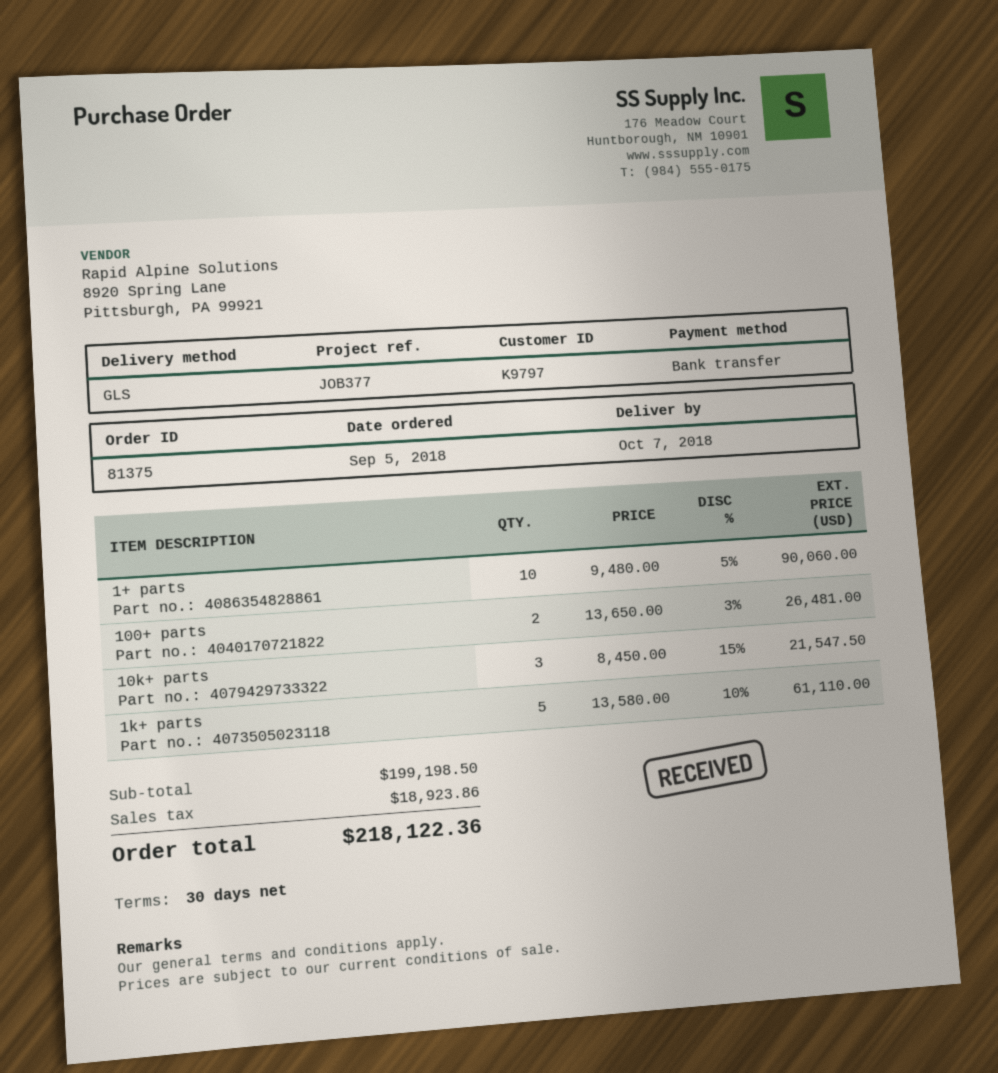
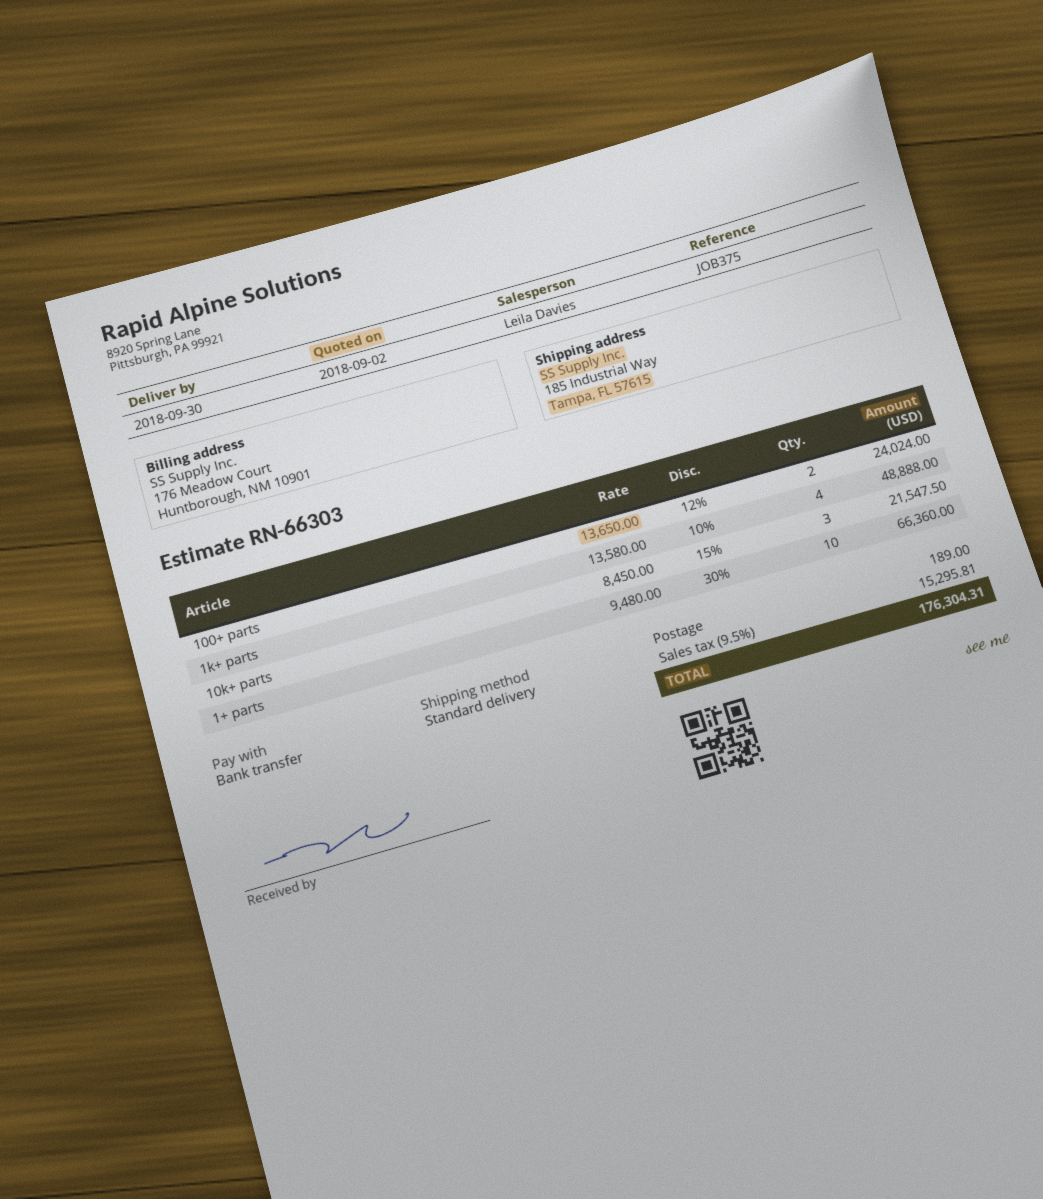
delivery date: 2018-10-07 -> 2018-09-30
reference: JOB377 -> JOB375
shipping method: GLS -> standard
1+ parts: 10 x 9480.00 - 5% = 90060.00 -> 10 x 9480.00 - 30% = 66360.00
100+ parts: 2 x 13650.00 - 3% = 26481.00 -> 2 x 13650.00 - 12% = 24024.00
1k+ parts: 5 x 13580.00 - 10% = 61110.00 -> 4 x 13580.00 - 10% = 48888.00
shipping: none -> 189.00
tax: 18923.86 -> 15295.81
total: 218122.36 -> 176304.31

